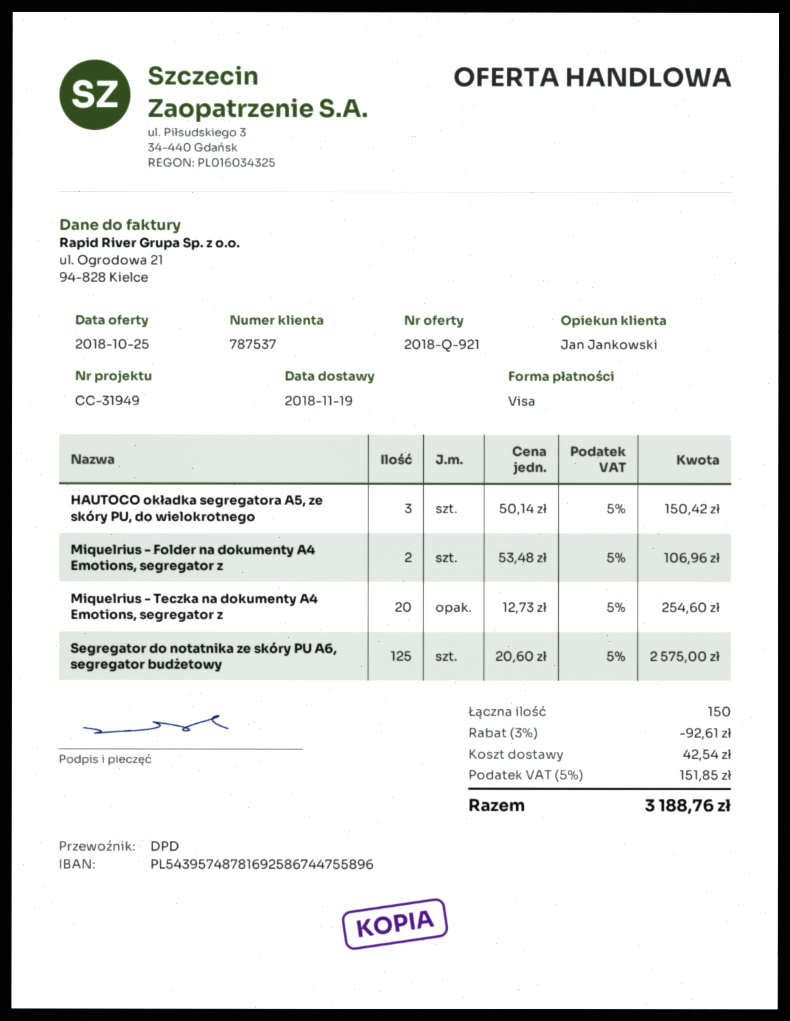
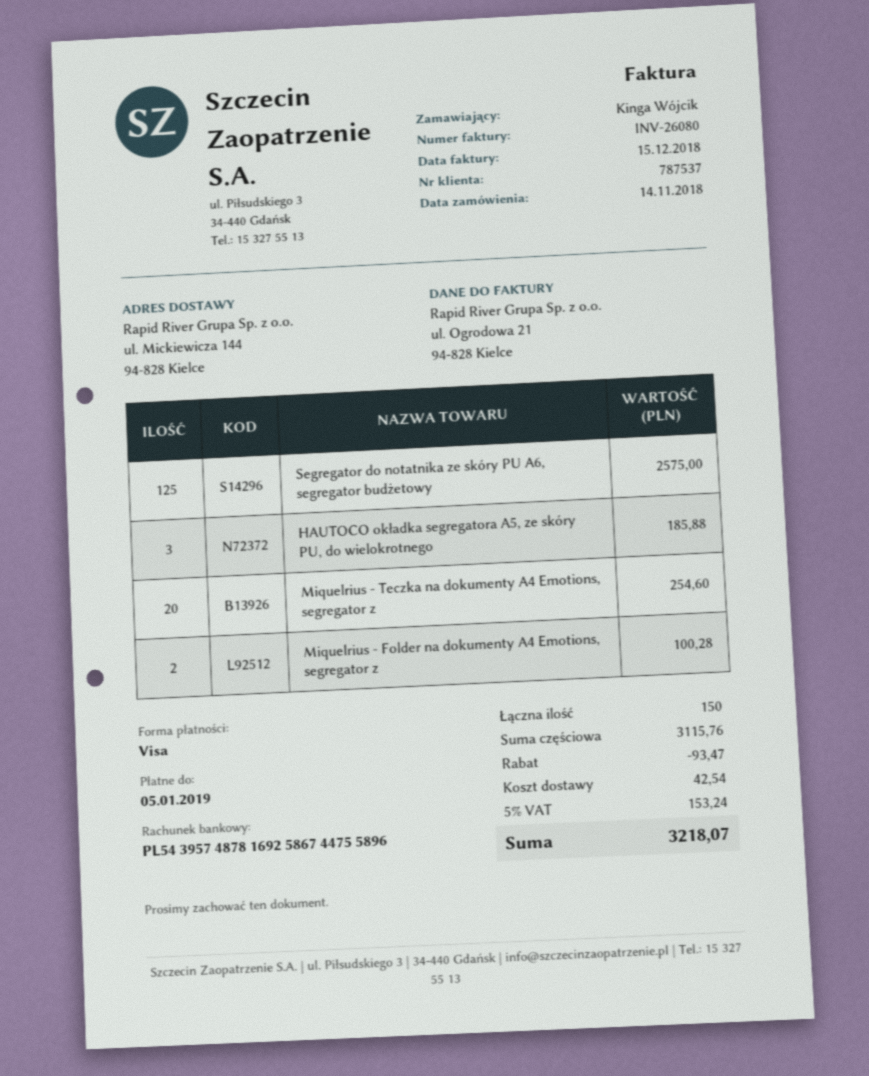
HAUTOCO okładka segregatora A5, ze skóry PU, do wielokrotnego: 3 for 150.42 -> 3 for 185.88
Miquelrius - Folder na dokumenty A4 Emotions, segregator z: 2 for 106.96 -> 2 for 100.28
discount: 92.61 -> 93.47
tax: 5% = 151.85 -> 5% = 153.24
total: 3188.76 -> 3218.07

